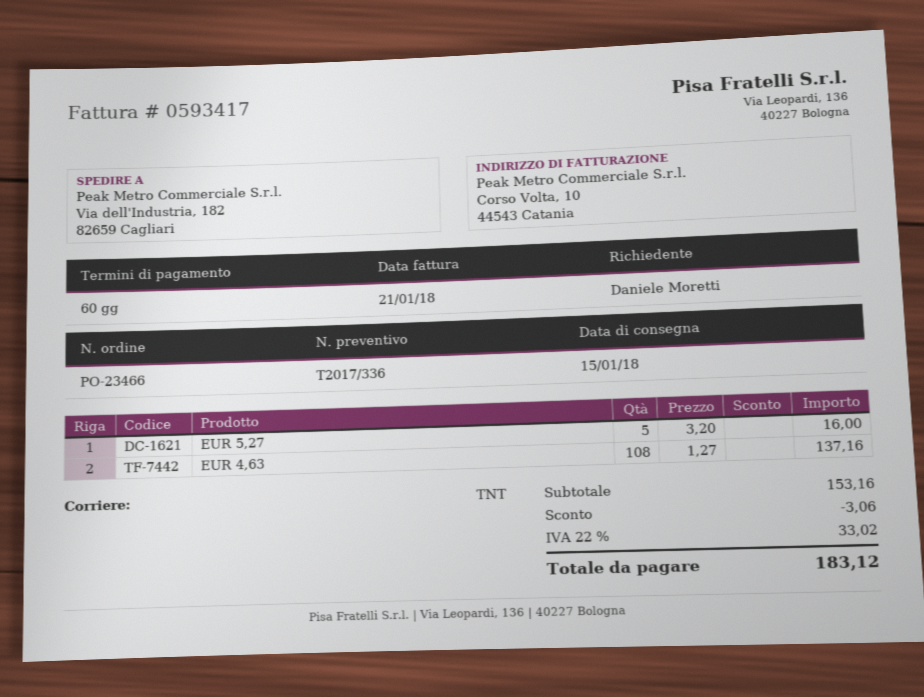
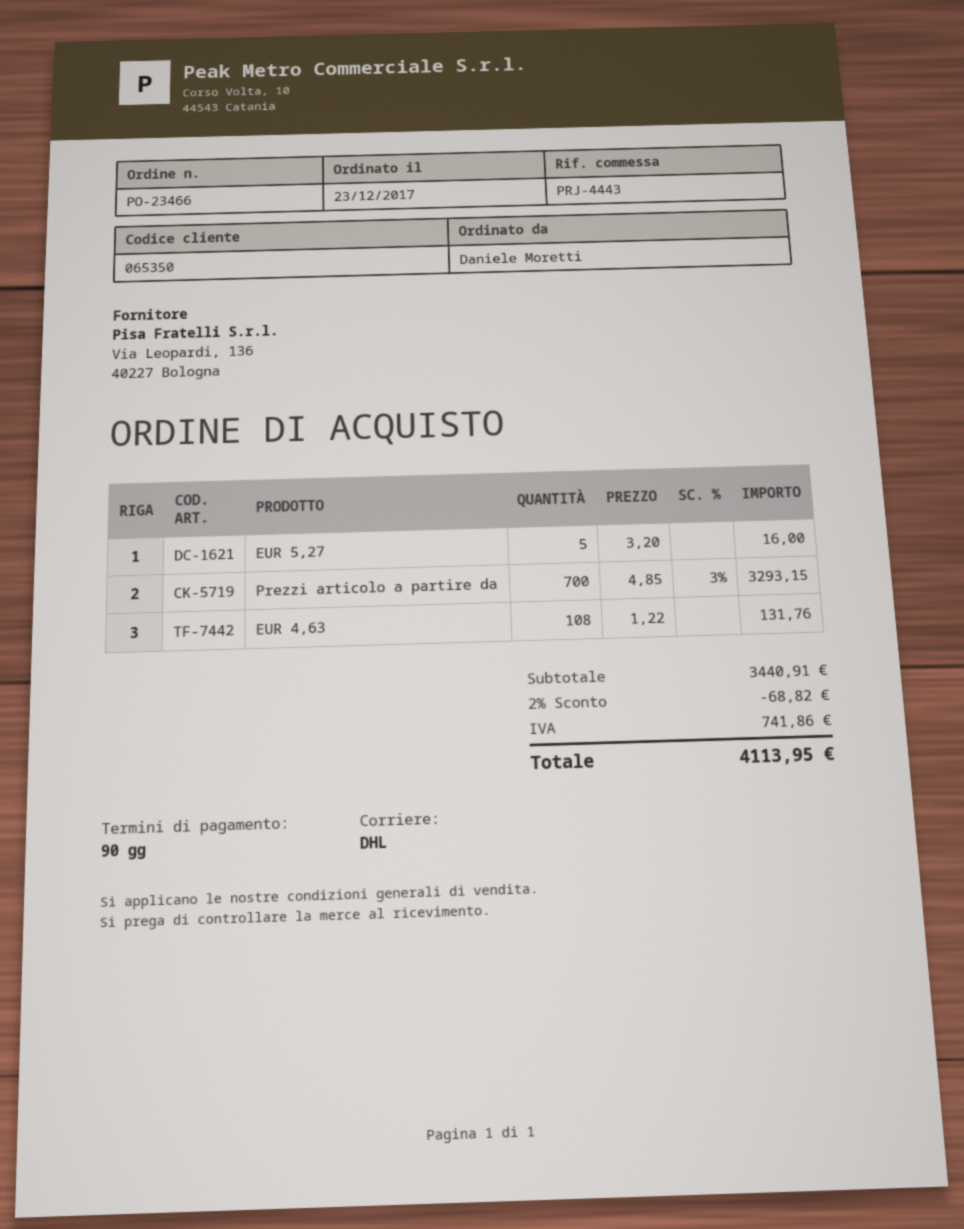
payment terms: 60 days -> 90 days
shipping method: TNT -> DHL
EUR 4,63: 108 x 1.27 = 137.16 -> 108 x 1.22 = 131.76
Prezzi articolo a partire da: none -> 700 x 4.85 - 3% = 3293.15
subtotal: 153.16 -> 3440.91
discount: 3.06 -> 68.82
tax: 33.02 -> 741.86
total: 183.12 -> 4113.95

